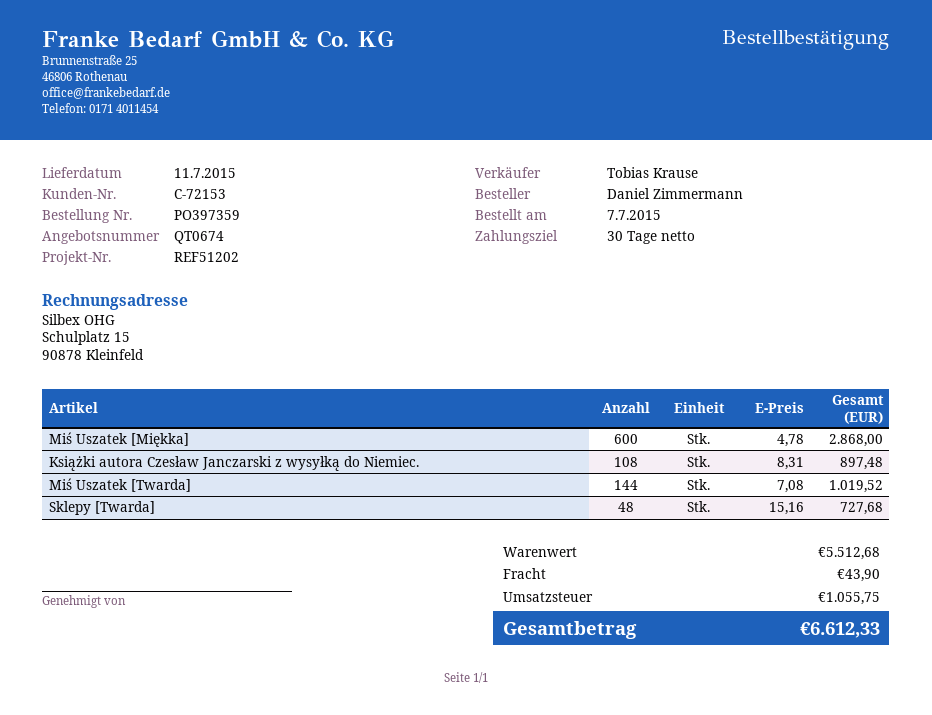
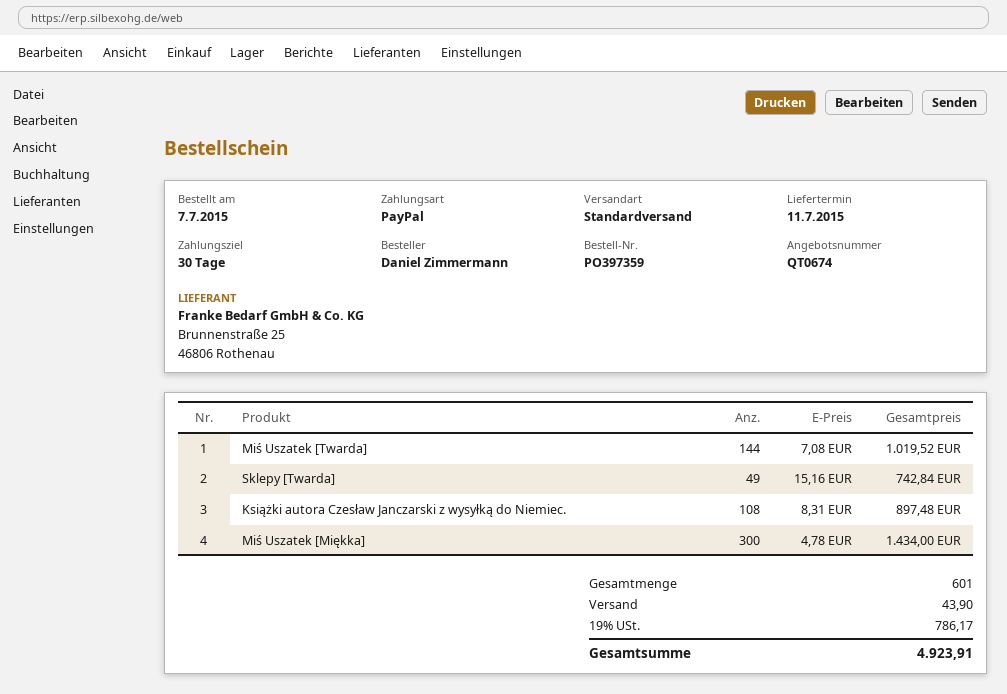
Miś Uszatek [Miękka]: 600 x 4.78 = 2868.00 -> 300 x 4.78 = 1434.00
Sklepy [Twarda]: 48 x 15.16 = 727.68 -> 49 x 15.16 = 742.84
tax: 1055.75 -> 786.17
total: 6612.33 -> 4923.91

